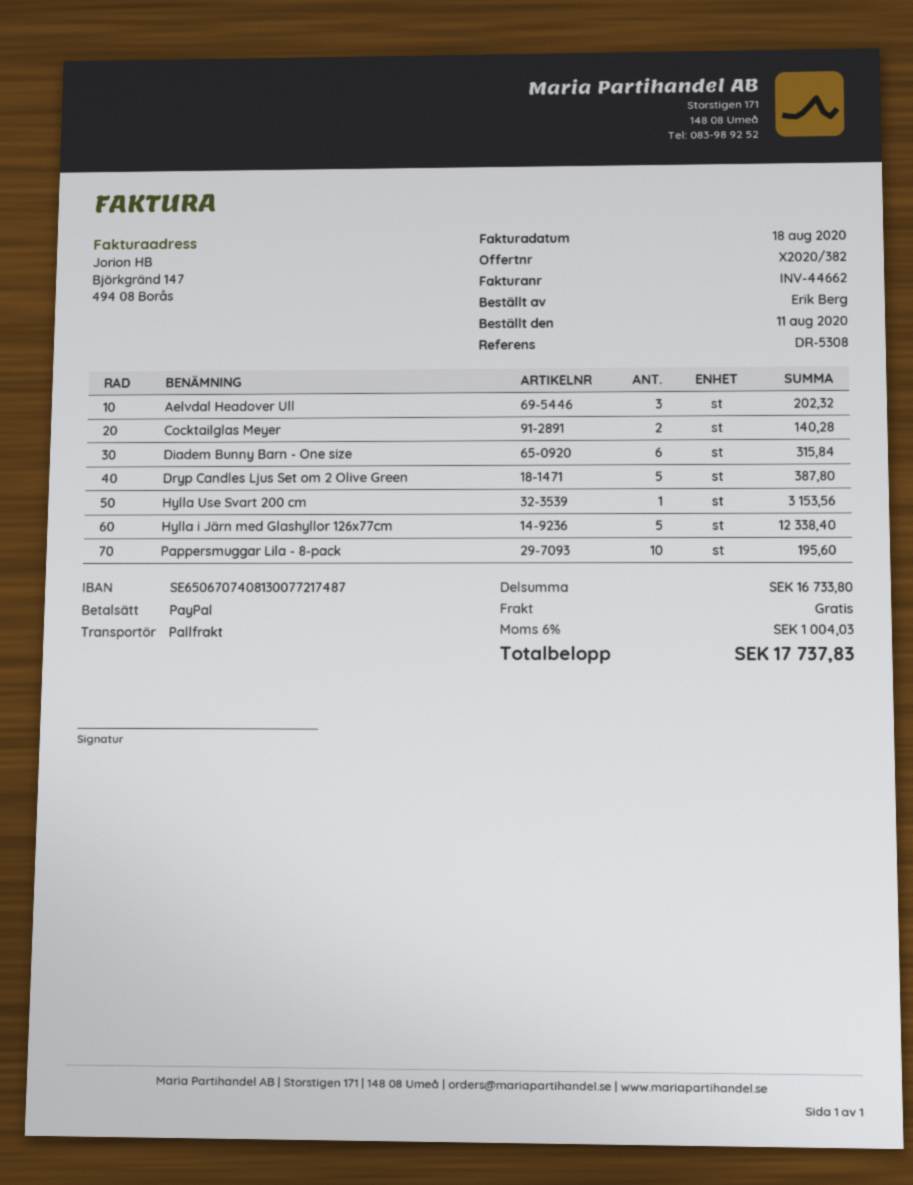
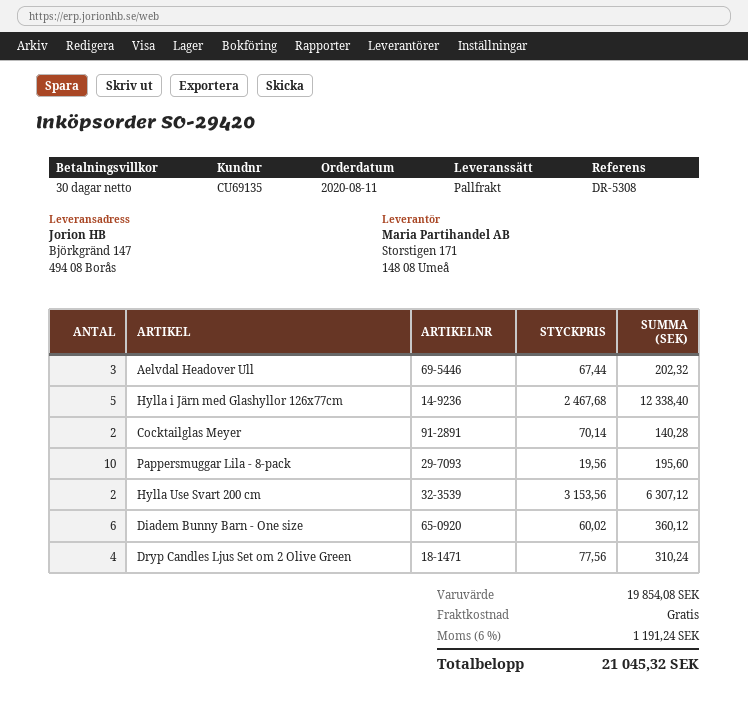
Diadem Bunny Barn - One size: 6 for 315.84 -> 6 for 360.12
Dryp Candles Ljus Set om 2 Olive Green: 5 for 387.80 -> 4 for 310.24
Hylla Use Svart 200 cm: 1 for 3153.56 -> 2 for 6307.12
subtotal: 16733.80 -> 19854.08
tax: 6% = 1004.03 -> 6% = 1191.24
total: 17737.83 -> 21045.32

